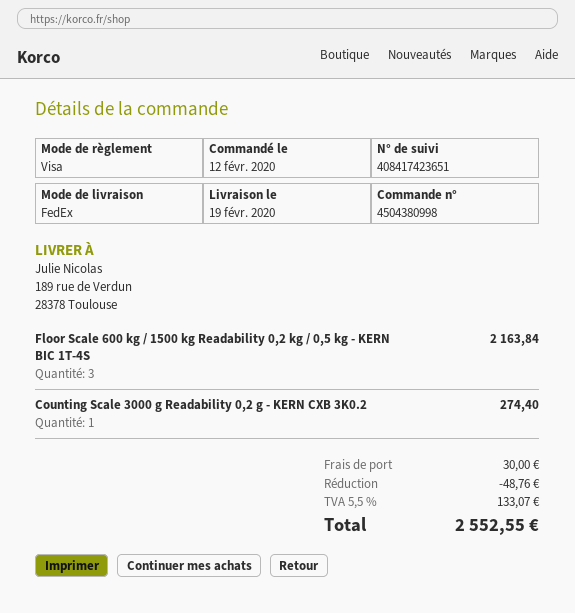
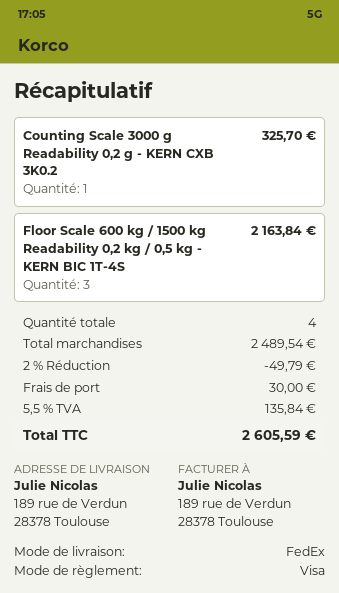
Counting Scale 3000 g Readability 0,2 g - KERN CXB 3K0.2: 1 for 274.40 -> 1 for 325.70
discount: 48.76 -> 49.79
tax: 5.5% = 133.07 -> 5.5% = 135.84
total: 2552.55 -> 2605.59

